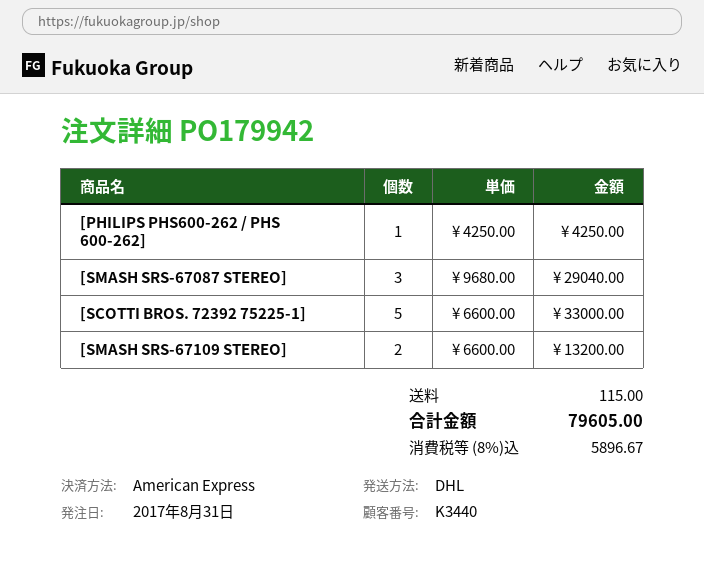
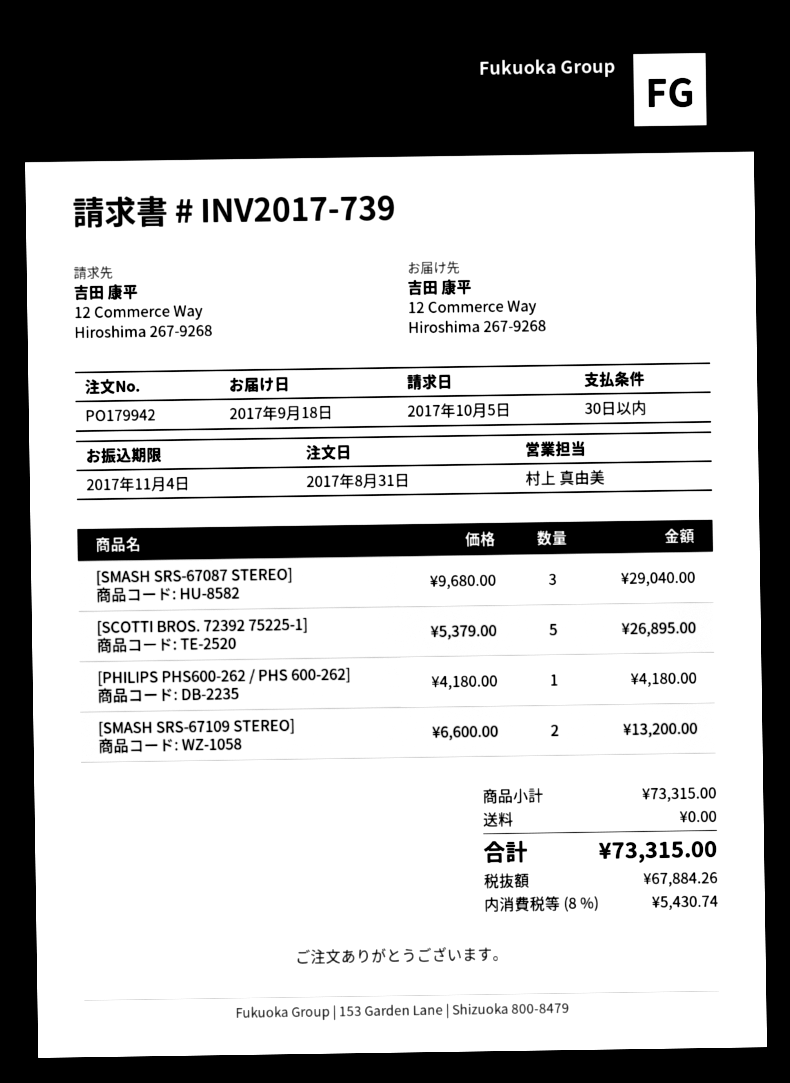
[PHILIPS PHS600-262 / PHS 600-262]: 1 x 4250.00 = 4250.00 -> 1 x 4180.00 = 4180.00
[SCOTTI BROS. 72392 75225-1]: 5 x 6600.00 = 33000.00 -> 5 x 5379.00 = 26895.00
shipping: 115.00 -> 0.00
tax: 8% = 5896.67 -> 8% = 5430.74
total: 79605.00 -> 73315.00

